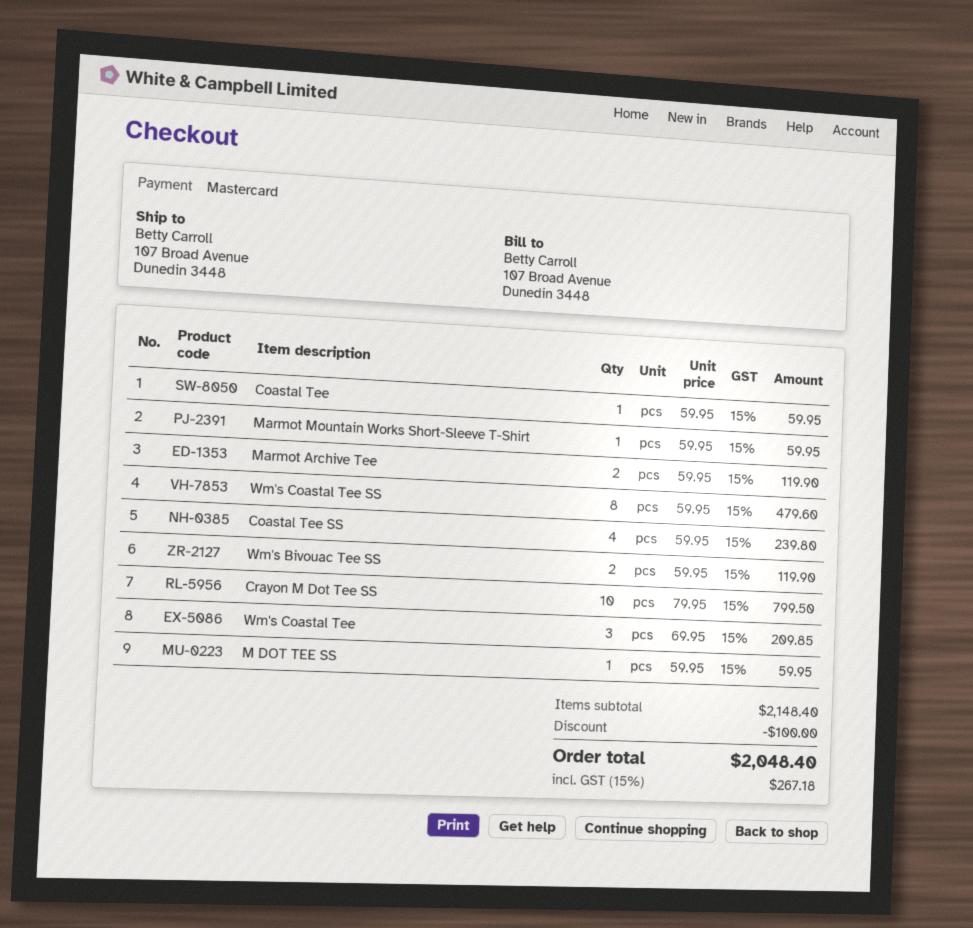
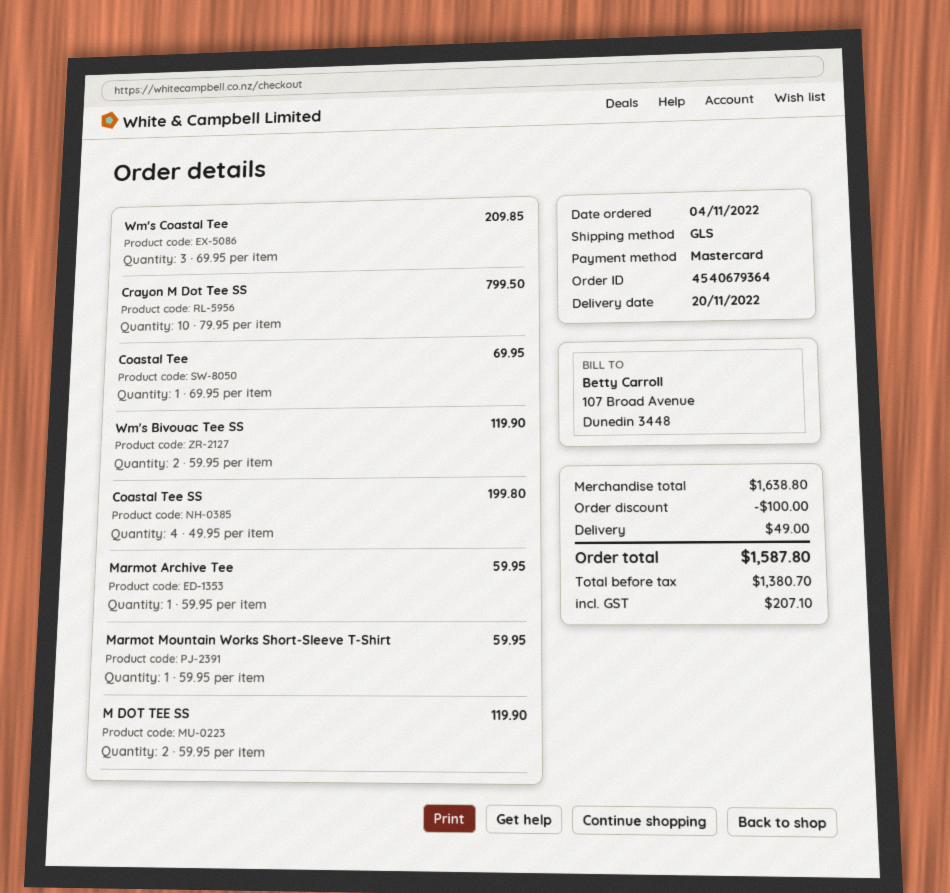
Coastal Tee: 1 x 59.95 = 59.95 -> 1 x 69.95 = 69.95
Marmot Archive Tee: 2 x 59.95 = 119.90 -> 1 x 59.95 = 59.95
Wm's Coastal Tee SS: 8 x 59.95 = 479.60 -> none
Coastal Tee SS: 4 x 59.95 = 239.80 -> 4 x 49.95 = 199.80
M DOT TEE SS: 1 x 59.95 = 59.95 -> 2 x 59.95 = 119.90
subtotal: 2148.40 -> 1638.80
shipping: none -> 49.00
tax: 267.18 -> 207.10
total: 2048.40 -> 1587.80

